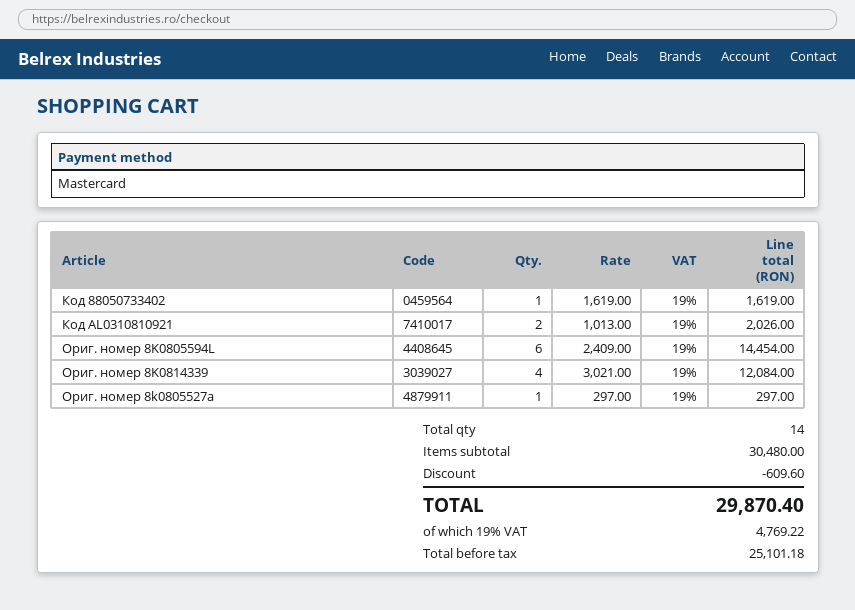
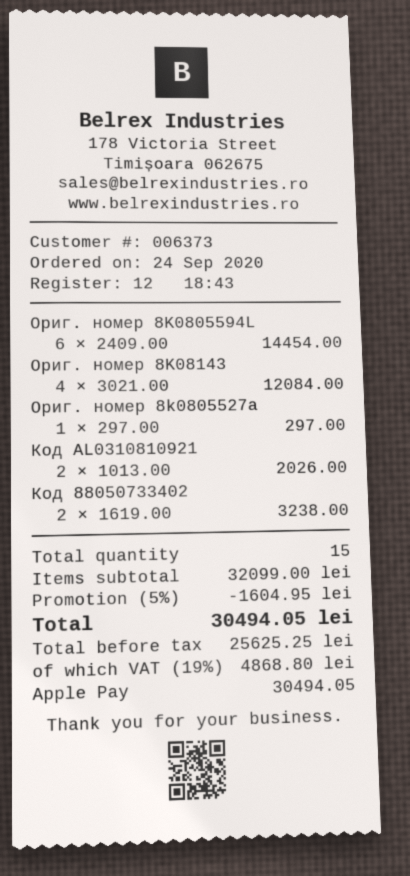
payment method: Mastercard -> Apple Pay
Код 88050733402: 1 x 1619.00 = 1619.00 -> 2 x 1619.00 = 3238.00
total quantity: 14 -> 15
subtotal: 30480.00 -> 32099.00
discount: 609.60 -> 1604.95
net: 25101.18 -> 25625.25
tax: 19% = 4769.22 -> 19% = 4868.80
total: 29870.40 -> 30494.05

